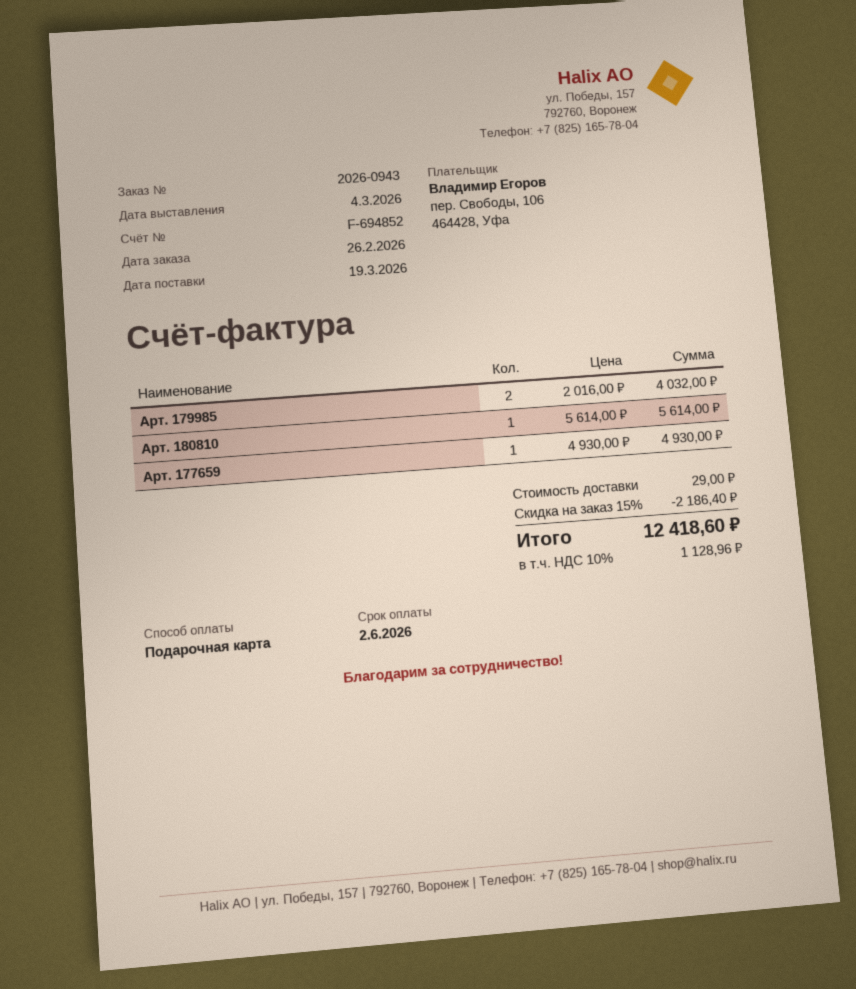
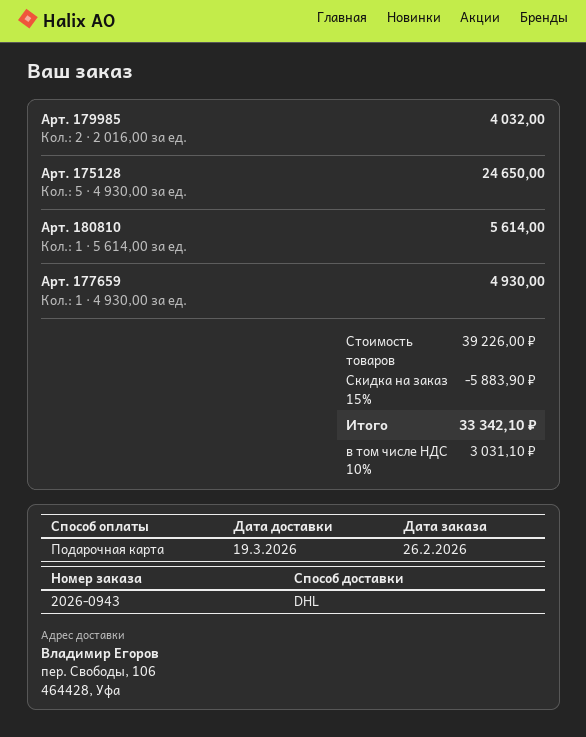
Арт. 175128: none -> 5 x 4930.00 = 24650.00
discount: 15% = 2186.40 -> 15% = 5883.90
shipping: 29.00 -> none
tax: 10% = 1128.96 -> 10% = 3031.10
total: 12418.60 -> 33342.10

